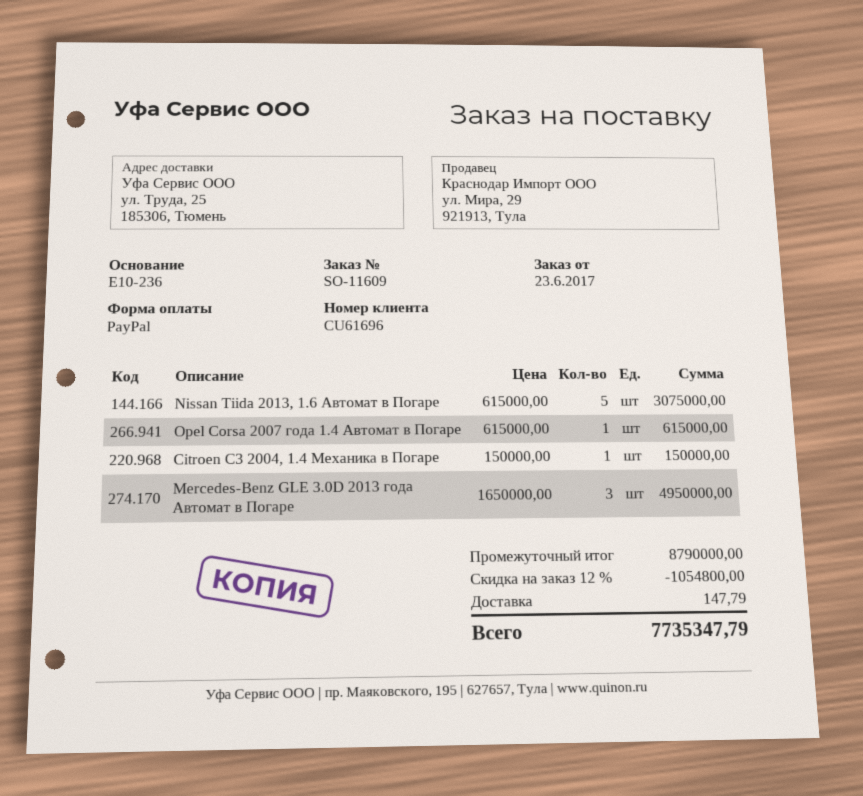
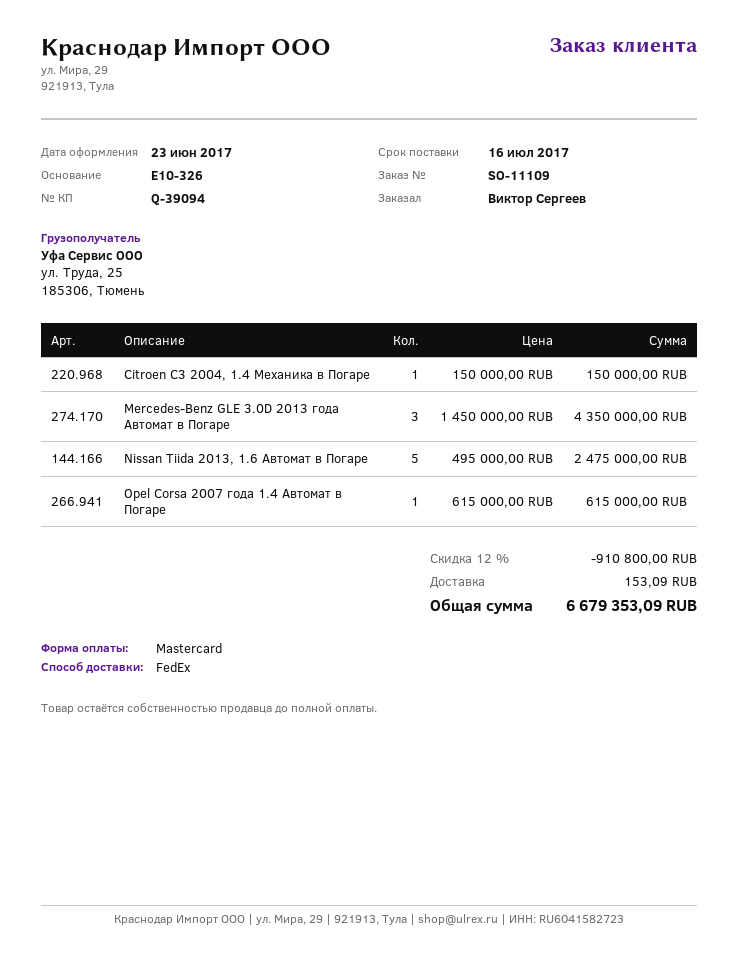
order number: SO-11609 -> SO-11109
reference: E10-236 -> E10-326
payment method: PayPal -> Mastercard
Nissan Tiida 2013, 1.6 Автомат в Погаре: 5 x 615000.00 = 3075000.00 -> 5 x 495000.00 = 2475000.00
Mercedes-Benz GLE 3.0D 2013 года Автомат в Погаре: 3 x 1650000.00 = 4950000.00 -> 3 x 1450000.00 = 4350000.00
discount: 12% = 1054800.00 -> 12% = 910800.00
shipping: 147.79 -> 153.09
total: 7735347.79 -> 6679353.09

